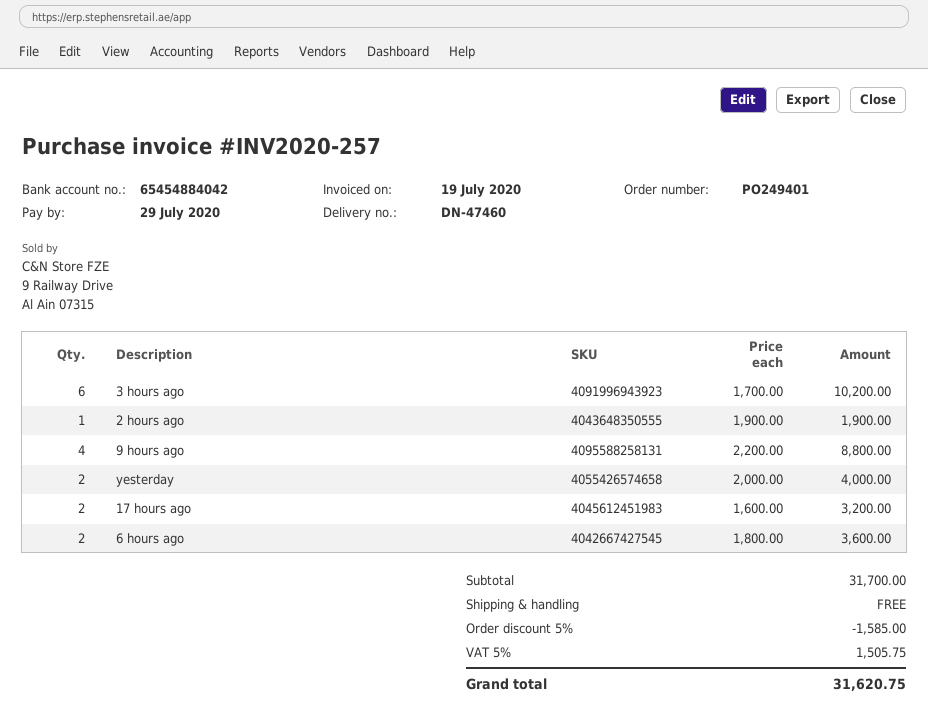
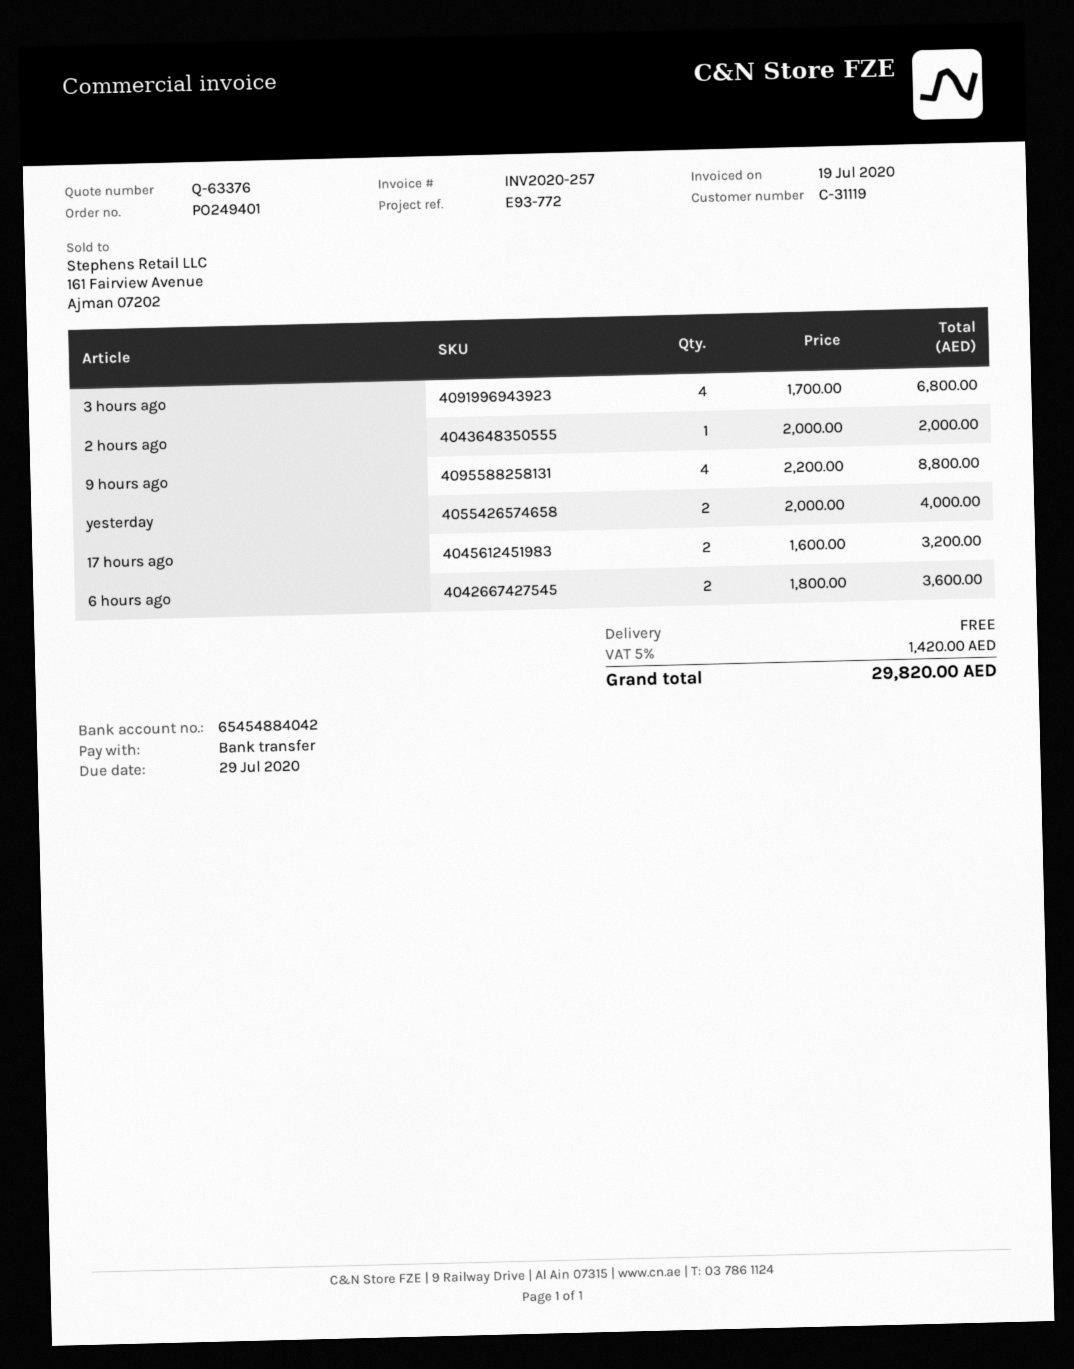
3 hours ago: 6 x 1700.00 = 10200.00 -> 4 x 1700.00 = 6800.00
2 hours ago: 1 x 1900.00 = 1900.00 -> 1 x 2000.00 = 2000.00
discount: 5% = 1585.00 -> none
tax: 5% = 1505.75 -> 5% = 1420.00
total: 31620.75 -> 29820.00

